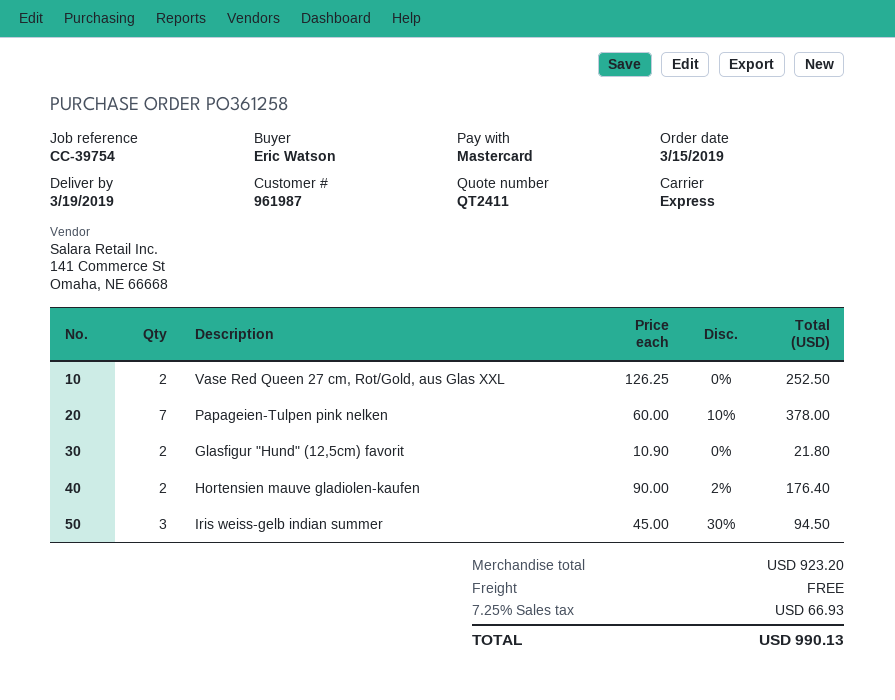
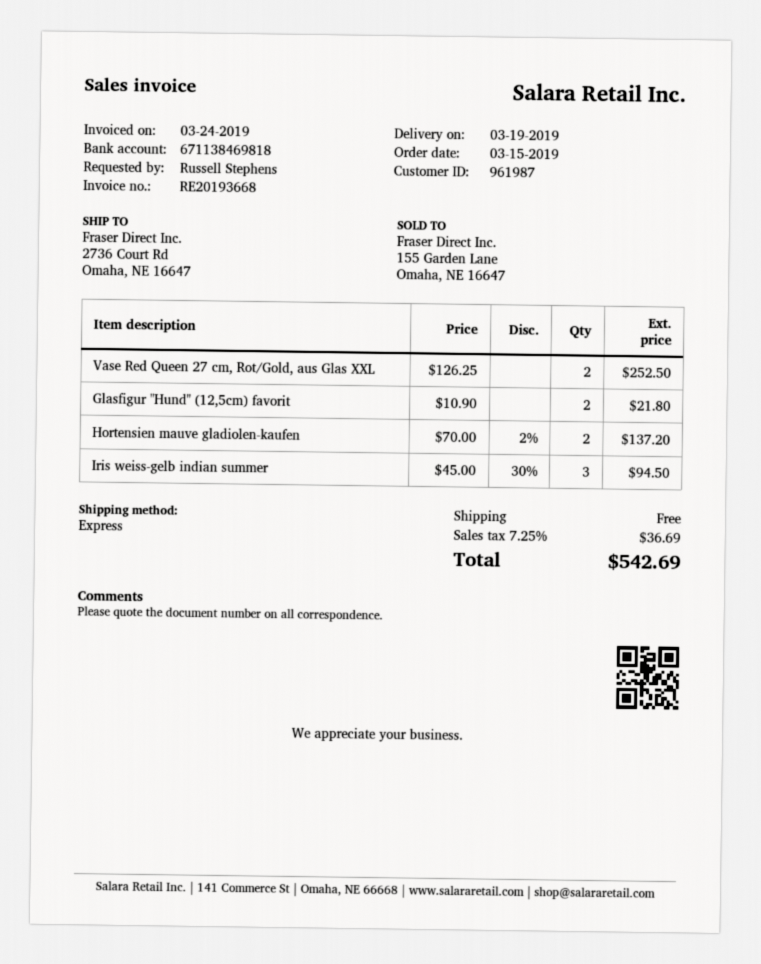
ordered by: Eric Watson -> Russell Stephens
Papageien-Tulpen pink nelken: 7 x 60.00 - 10% = 378.00 -> none
Hortensien mauve gladiolen-kaufen: 2 x 90.00 - 2% = 176.40 -> 2 x 70.00 - 2% = 137.20
tax: 7.25% = 66.93 -> 7.25% = 36.69
total: 990.13 -> 542.69

